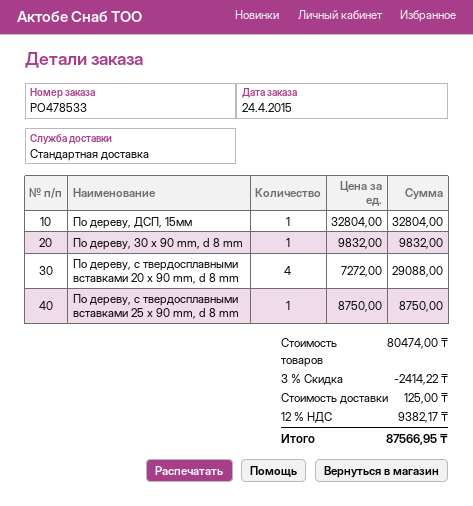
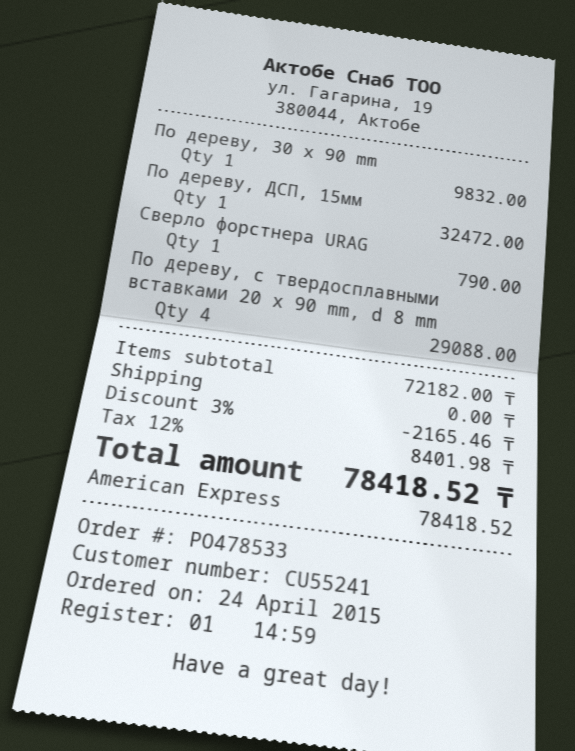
По дереву, ДСП, 15мм: 1 for 32804.00 -> 1 for 32472.00
По дереву, с твердосплавными вставками 25 x 90 mm, d 8 mm: 1 for 8750.00 -> none
Сверло форстнера URAG: none -> 1 for 790.00
subtotal: 80474.00 -> 72182.00
discount: 3% = 2414.22 -> 3% = 2165.46
shipping: 125.00 -> 0.00
tax: 12% = 9382.17 -> 12% = 8401.98
total: 87566.95 -> 78418.52

